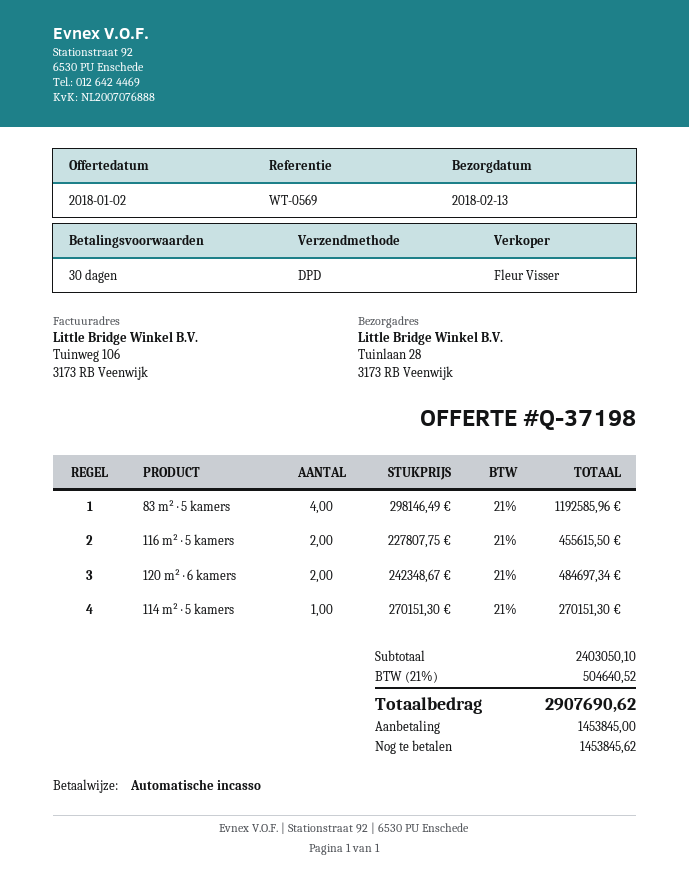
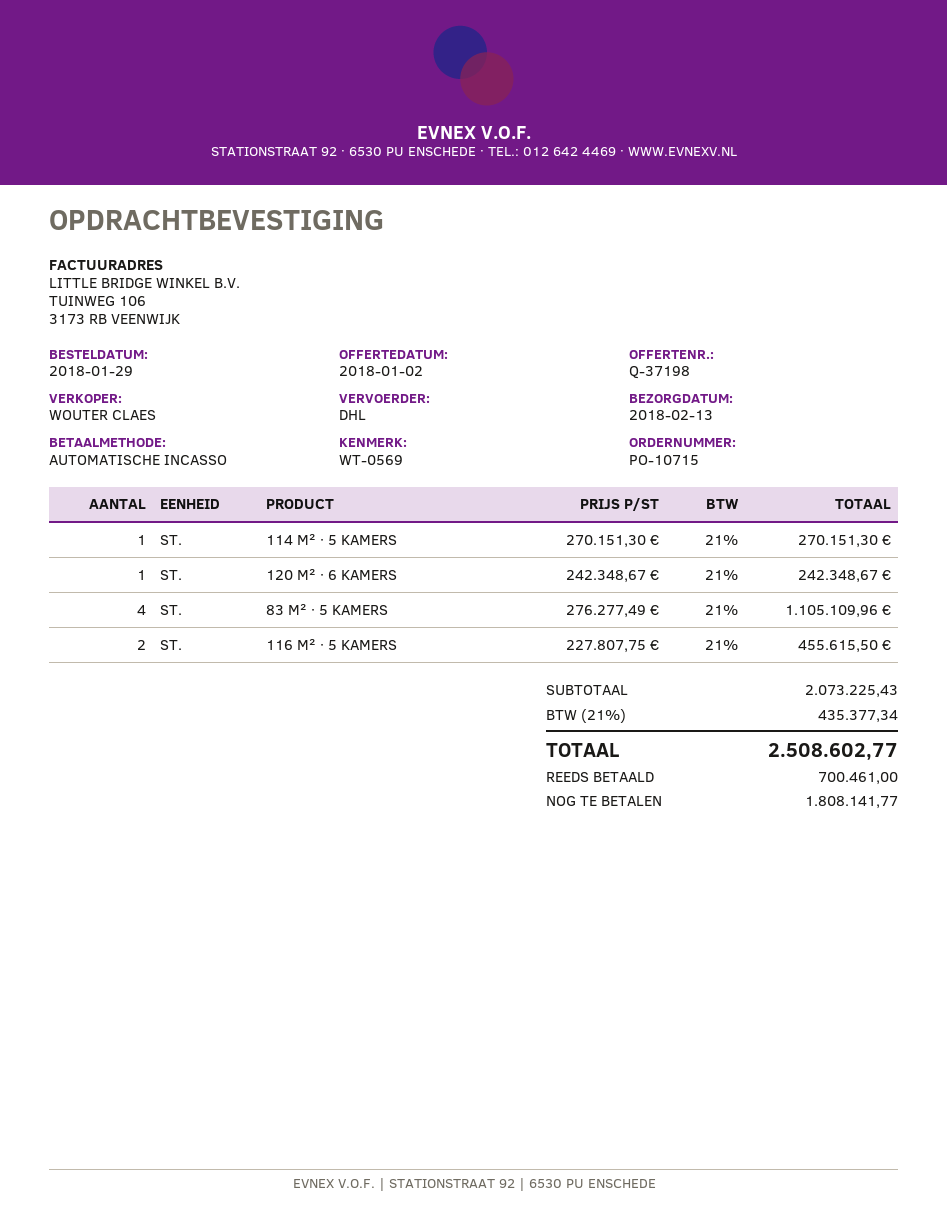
sales rep: Fleur Visser -> WOUTER CLAES
shipping method: DPD -> DHL
83 m² · 5 kamers: 4 x 298146.49 = 1192585.96 -> 4 x 276277.49 = 1105109.96
120 m² · 6 kamers: 2 x 242348.67 = 484697.34 -> 1 x 242348.67 = 242348.67
subtotal: 2403050.10 -> 2073225.43
tax: 21% = 504640.52 -> 21% = 435377.34
total: 2907690.62 -> 2508602.77
deposit: 1453845.00 -> 700461.00
balance: 1453845.62 -> 1808141.77

